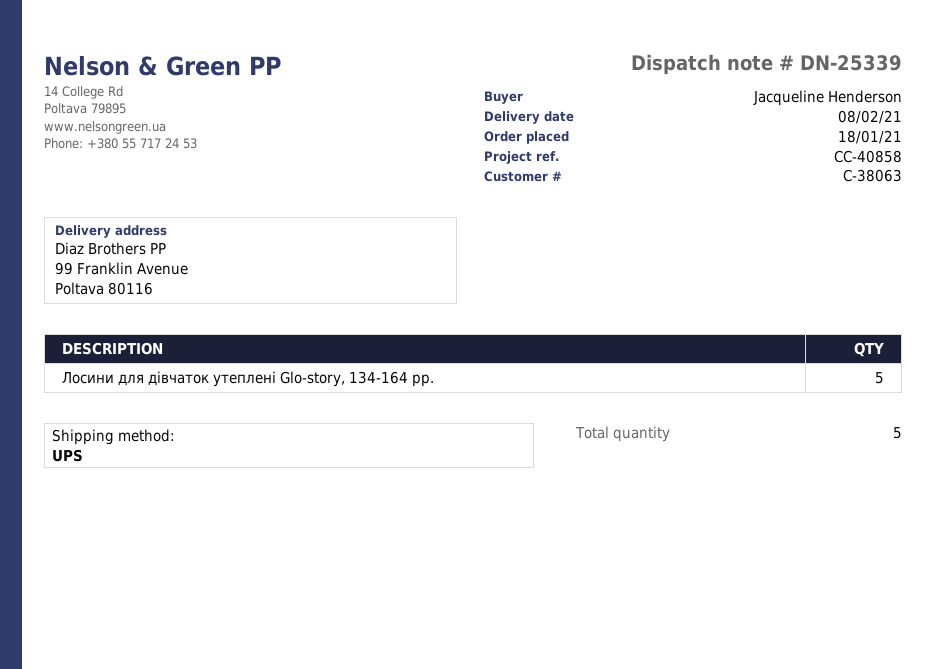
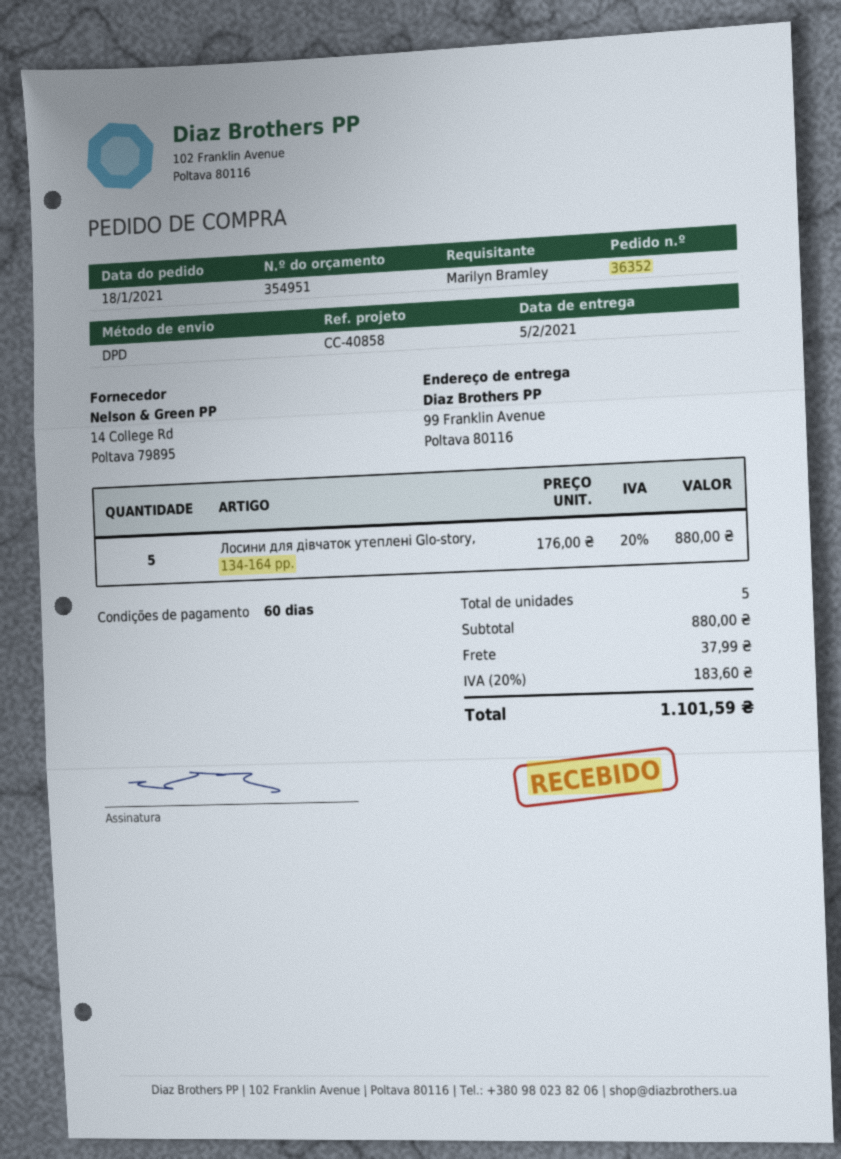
delivery date: 2021-02-08 -> 2021-02-05
ordered by: Jacqueline Henderson -> Marilyn Bramley
shipping method: UPS -> DPD

